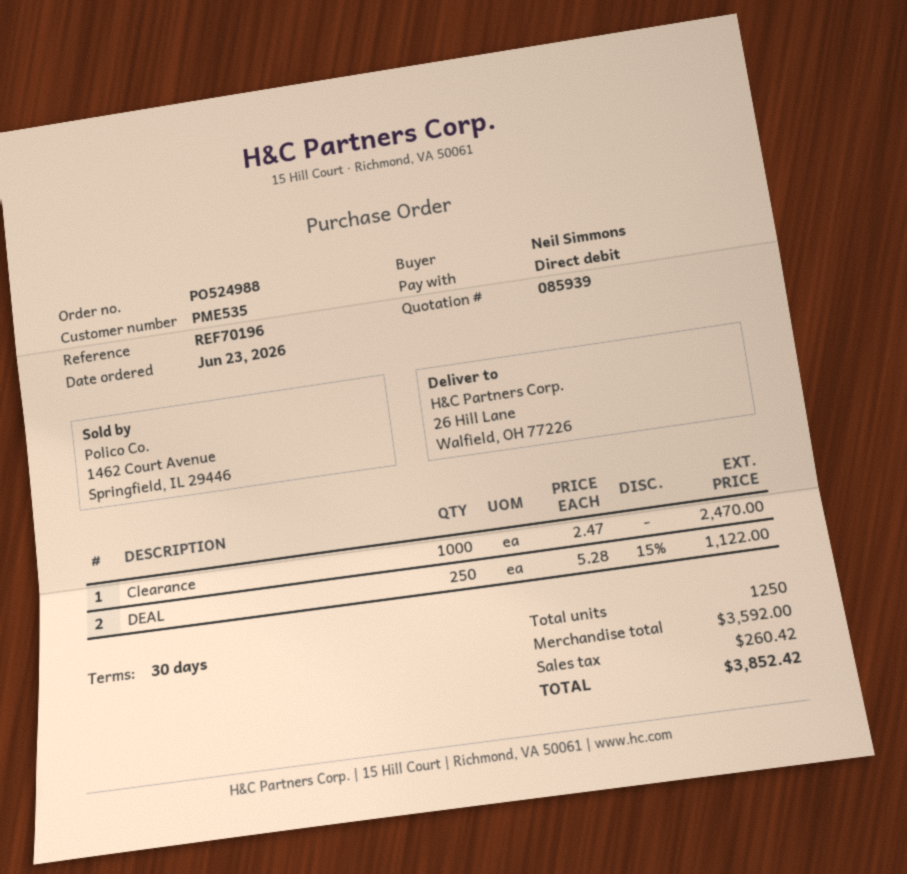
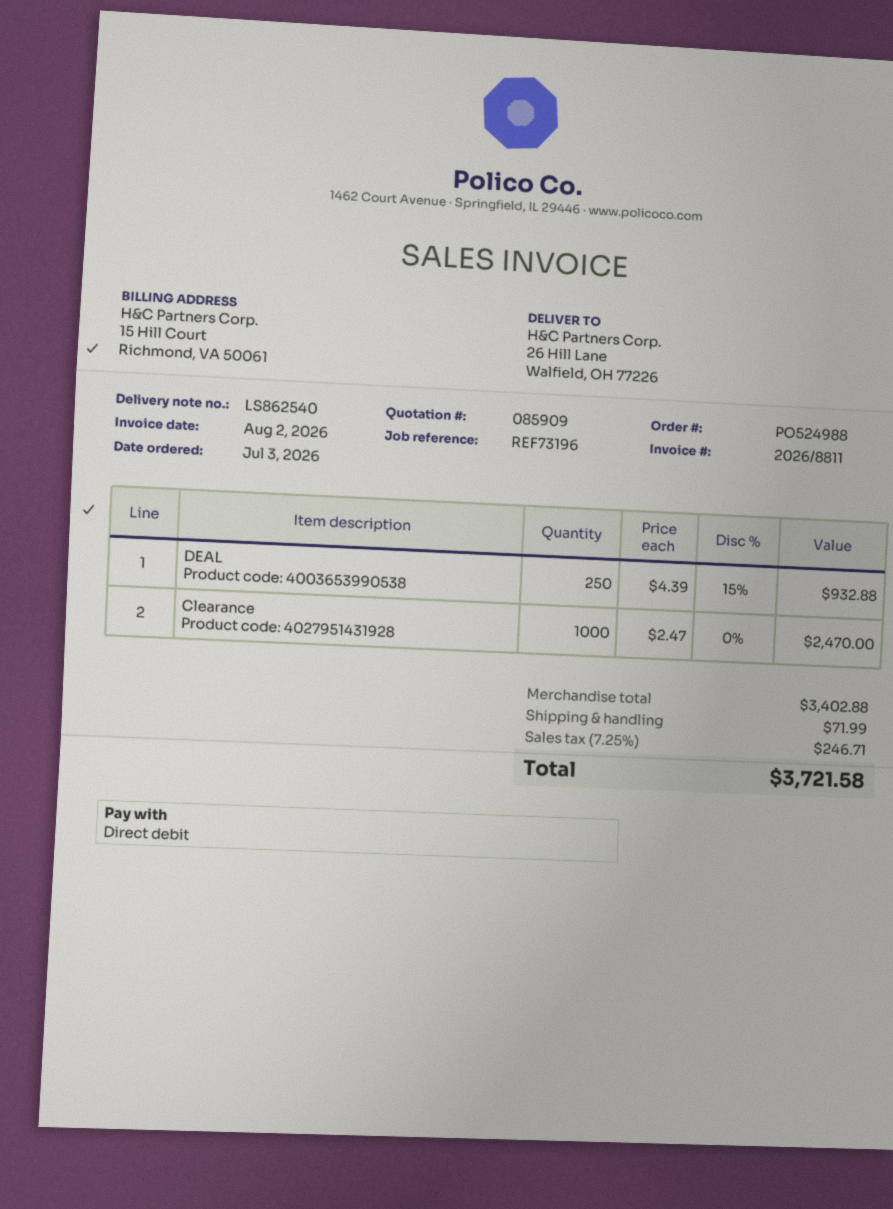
quote number: 085939 -> 085909
order date: 2026-06-23 -> 2026-07-03
reference: REF70196 -> REF73196
DEAL: 250 x 5.28 - 15% = 1122.00 -> 250 x 4.39 - 15% = 932.88
subtotal: 3592.00 -> 3402.88
shipping: none -> 71.99
tax: 260.42 -> 246.71
total: 3852.42 -> 3721.58

